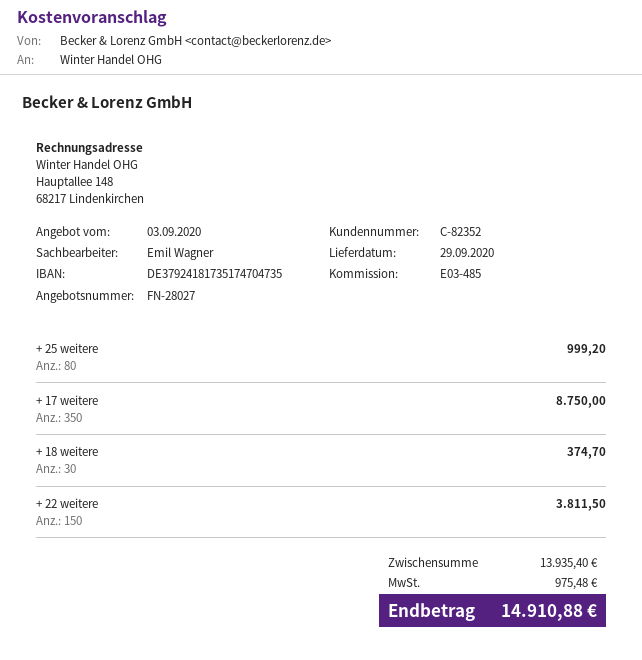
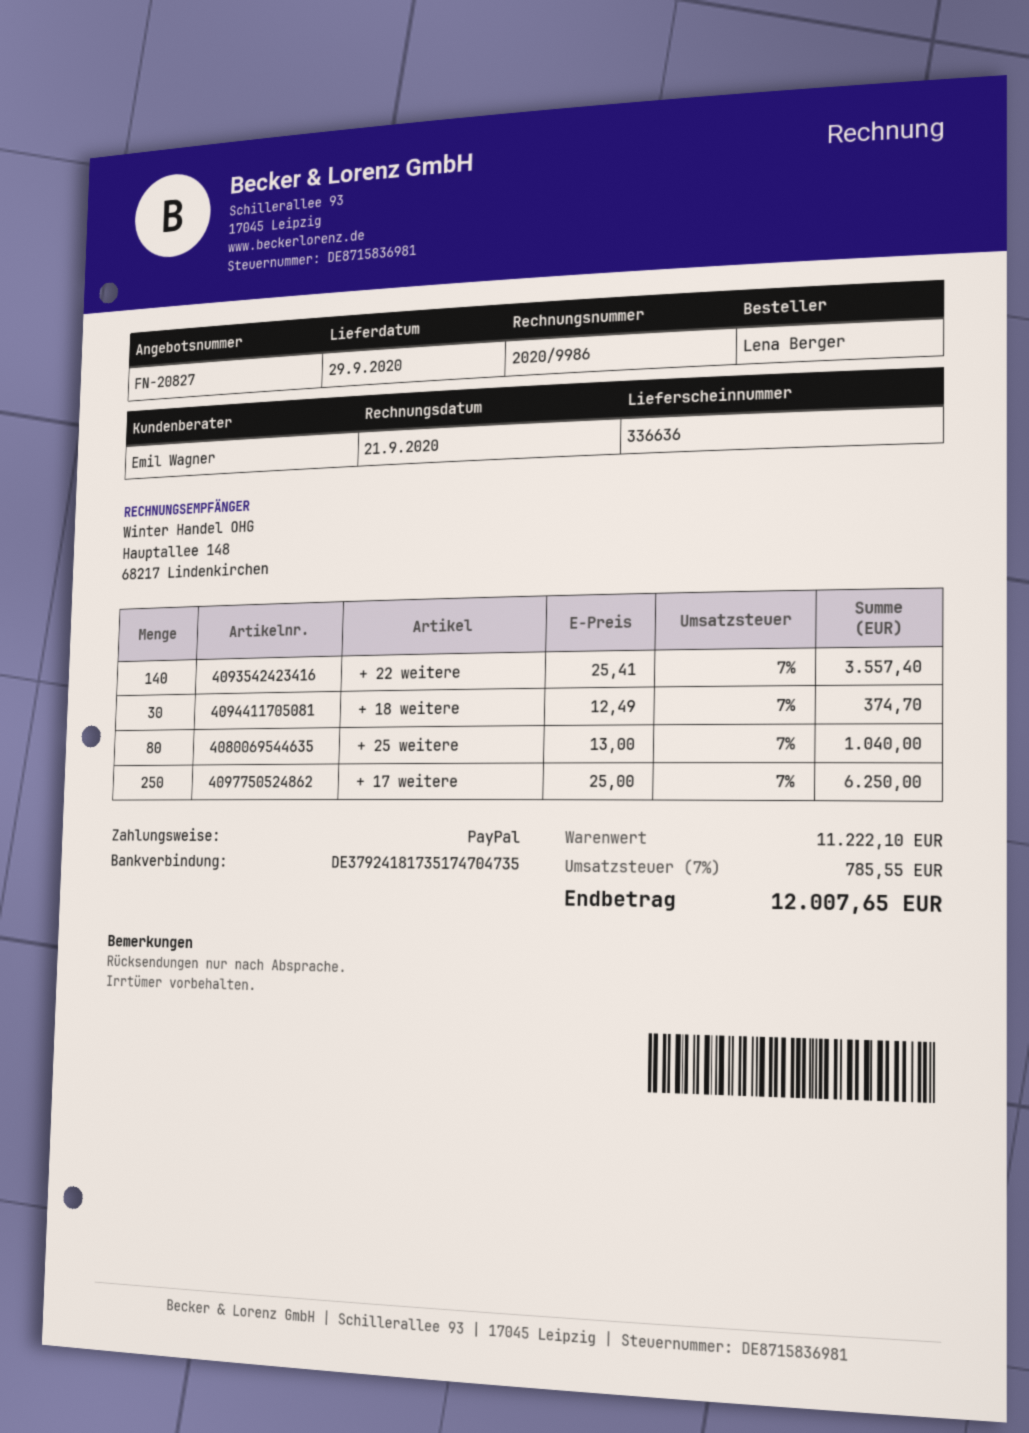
quote number: FN-28027 -> FN-20827
+ 25 weitere: 80 for 999.20 -> 80 for 1040.00
+ 17 weitere: 350 for 8750.00 -> 250 for 6250.00
+ 22 weitere: 150 for 3811.50 -> 140 for 3557.40
subtotal: 13935.40 -> 11222.10
tax: 975.48 -> 785.55
total: 14910.88 -> 12007.65

